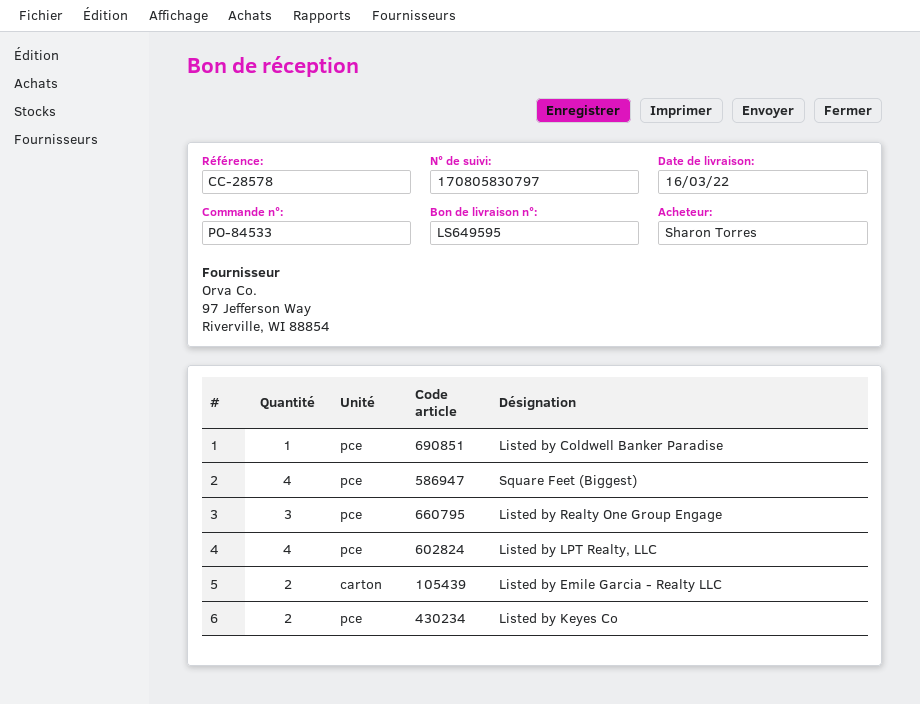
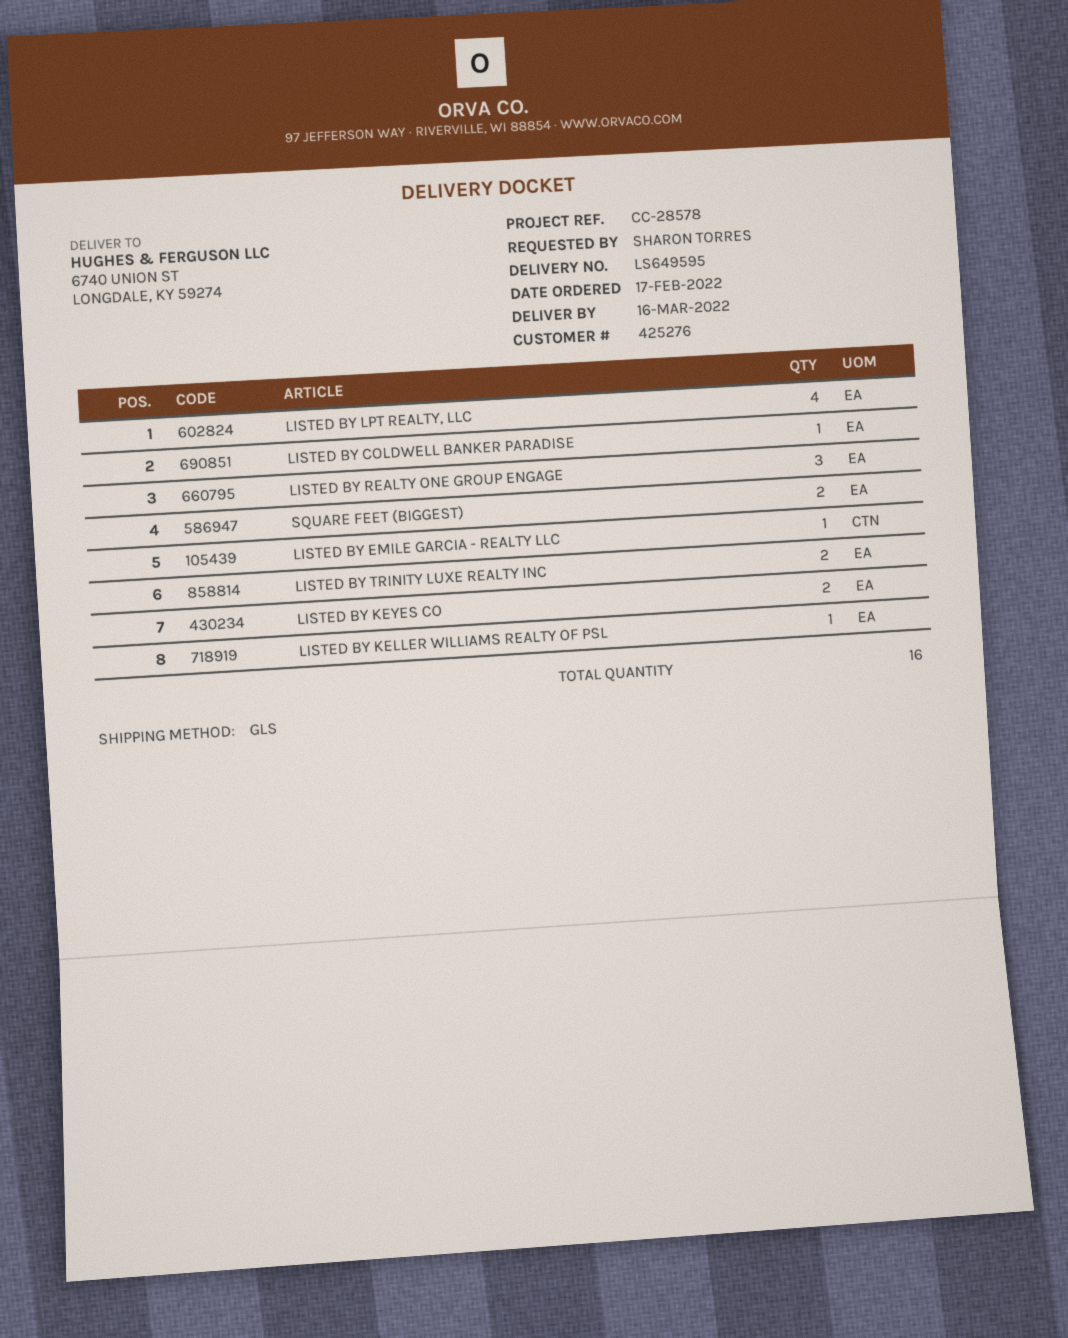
Square Feet (Biggest): 4 -> 2
Listed by Emile Garcia - Realty LLC: 2 -> 1
LISTED BY TRINITY LUXE REALTY INC: none -> 2
LISTED BY KELLER WILLIAMS REALTY OF PSL: none -> 1

